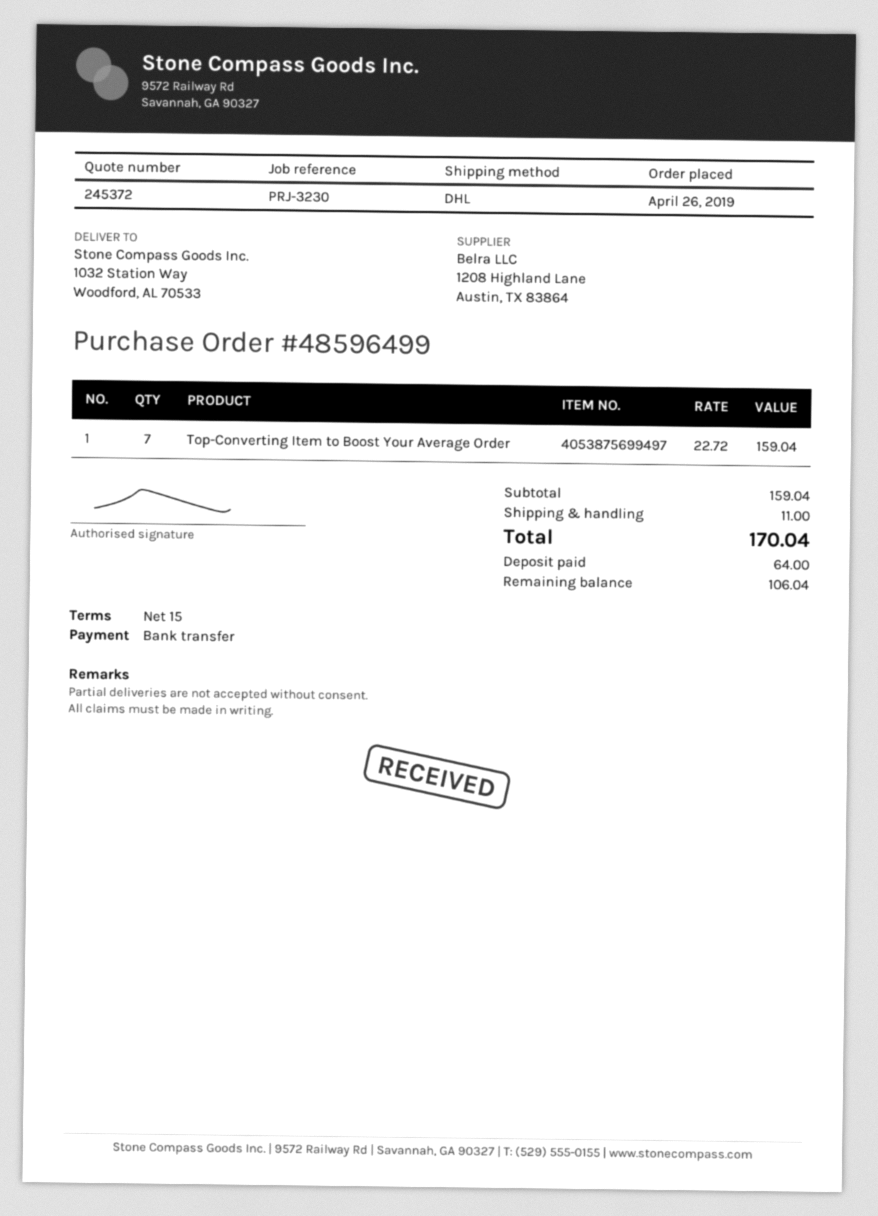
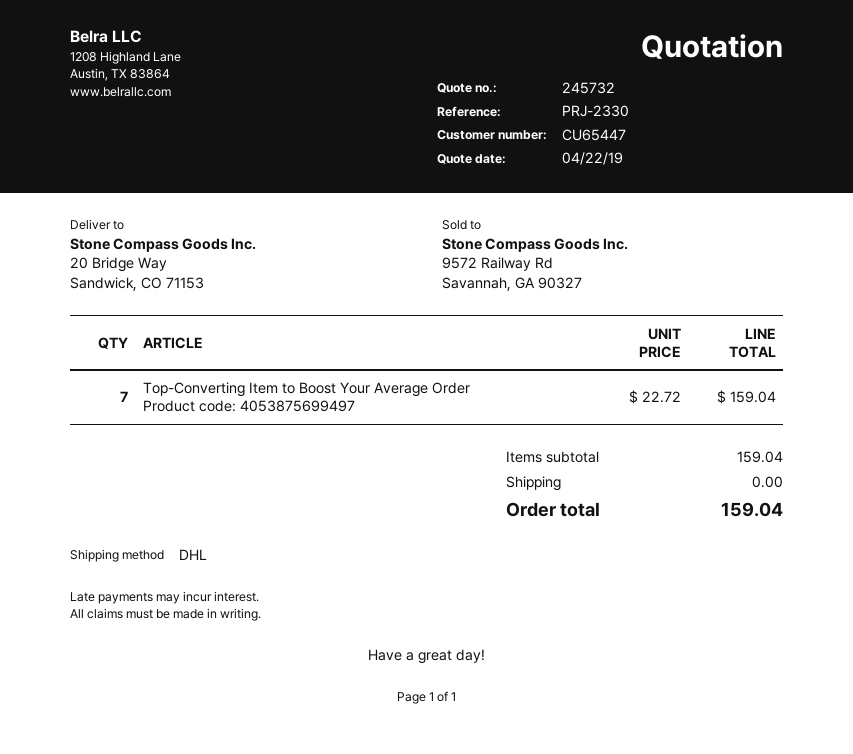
quote number: 245372 -> 245732
reference: PRJ-3230 -> PRJ-2330
ship to: 1032 Station Way, Woodford, AL 70533 -> 20 Bridge Way, Sandwick, CO 71153
shipping: 11.00 -> 0.00
total: 170.04 -> 159.04

